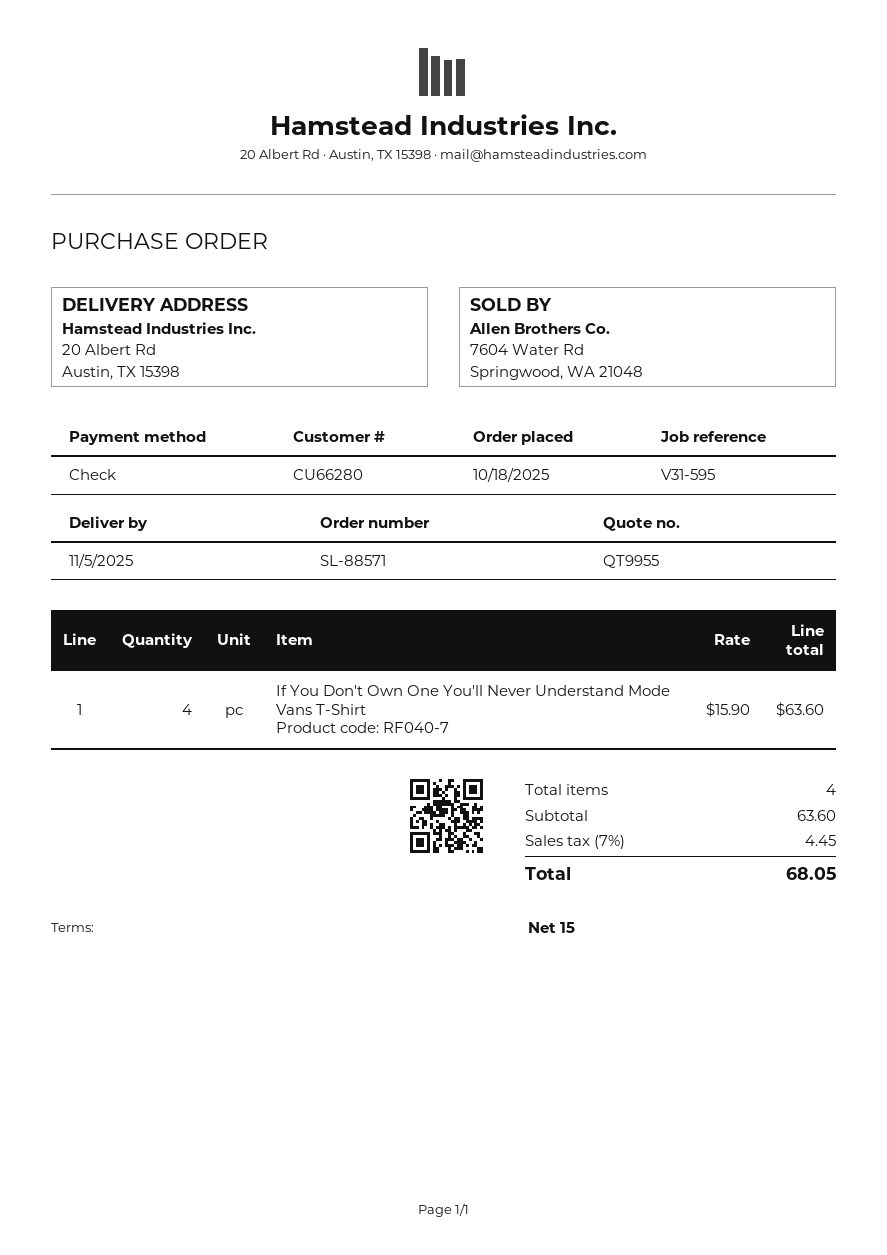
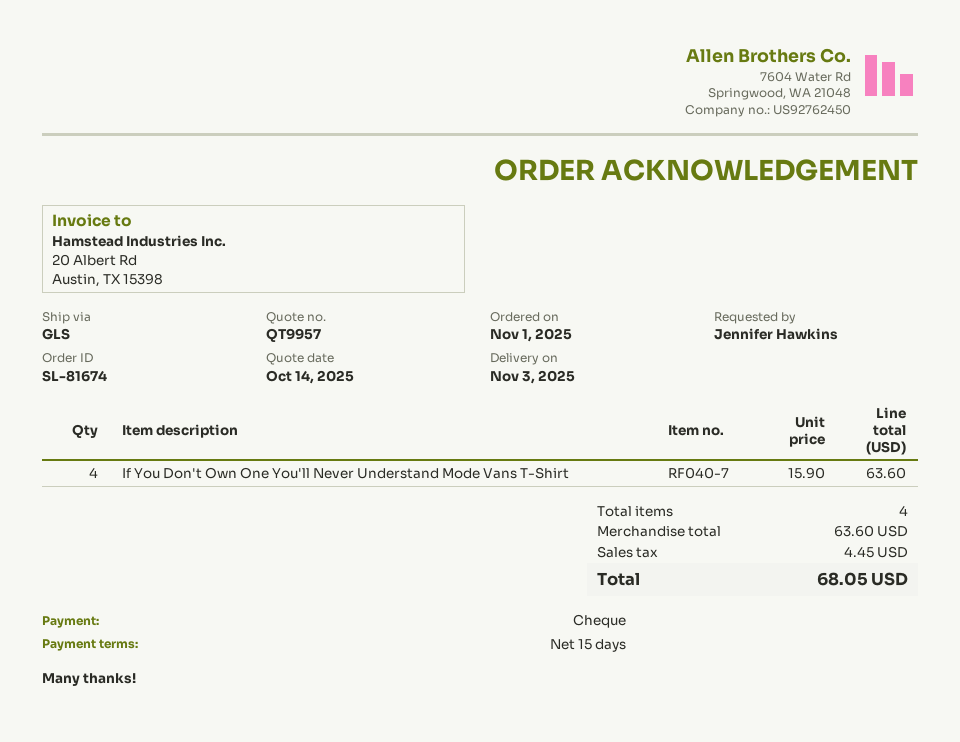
quote number: QT9955 -> QT9957
order number: SL-88571 -> SL-81674
order date: 2025-10-18 -> 2025-11-01
delivery date: 2025-11-05 -> 2025-11-03

